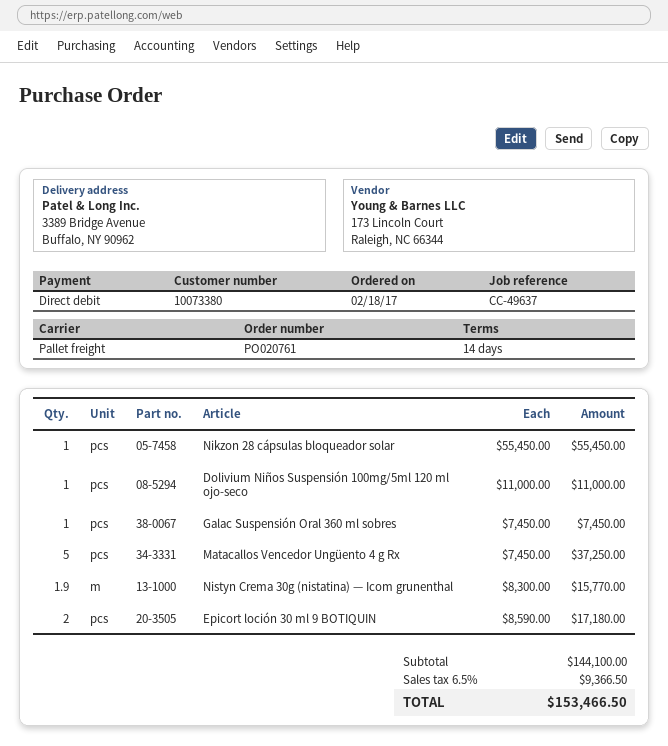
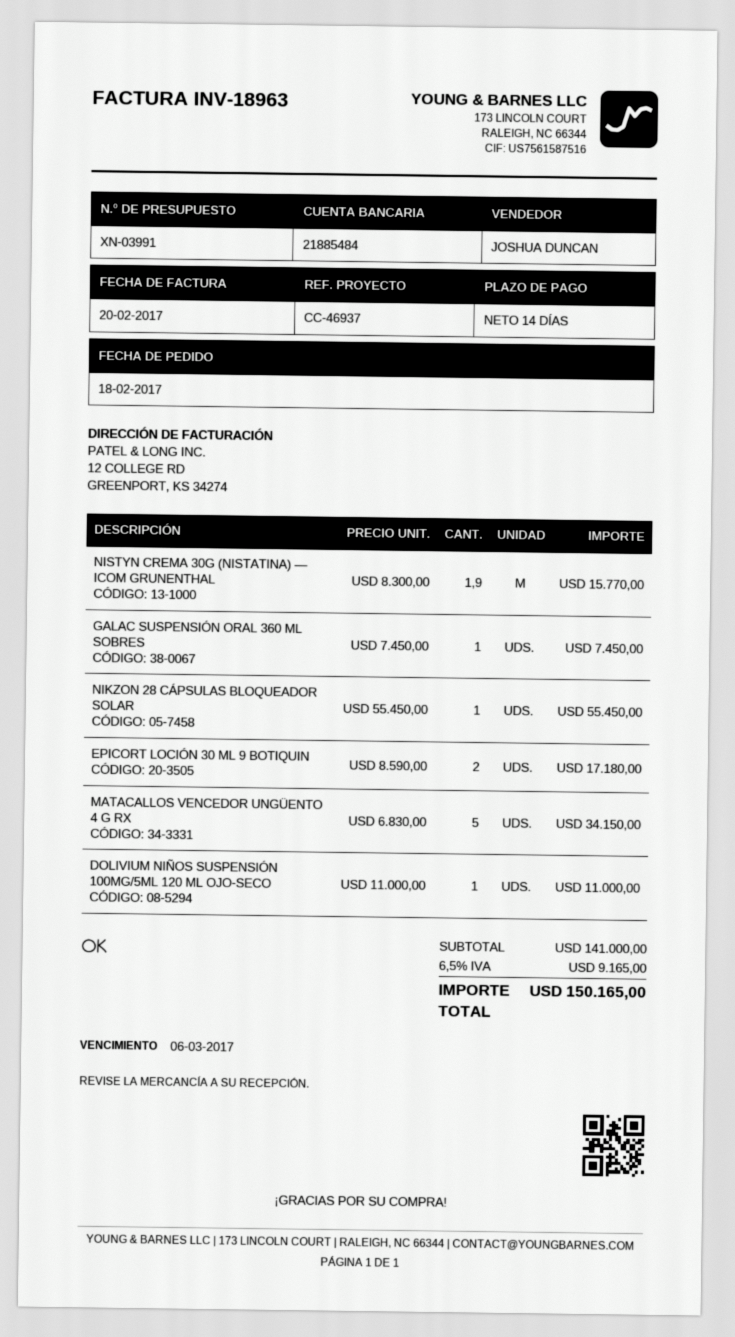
reference: CC-49637 -> CC-46937
Matacallos Vencedor Ungüento 4 g Rx: 5 x 7450.00 = 37250.00 -> 5 x 6830.00 = 34150.00
subtotal: 144100.00 -> 141000.00
tax: 6.5% = 9366.50 -> 6.5% = 9165.00
total: 153466.50 -> 150165.00

